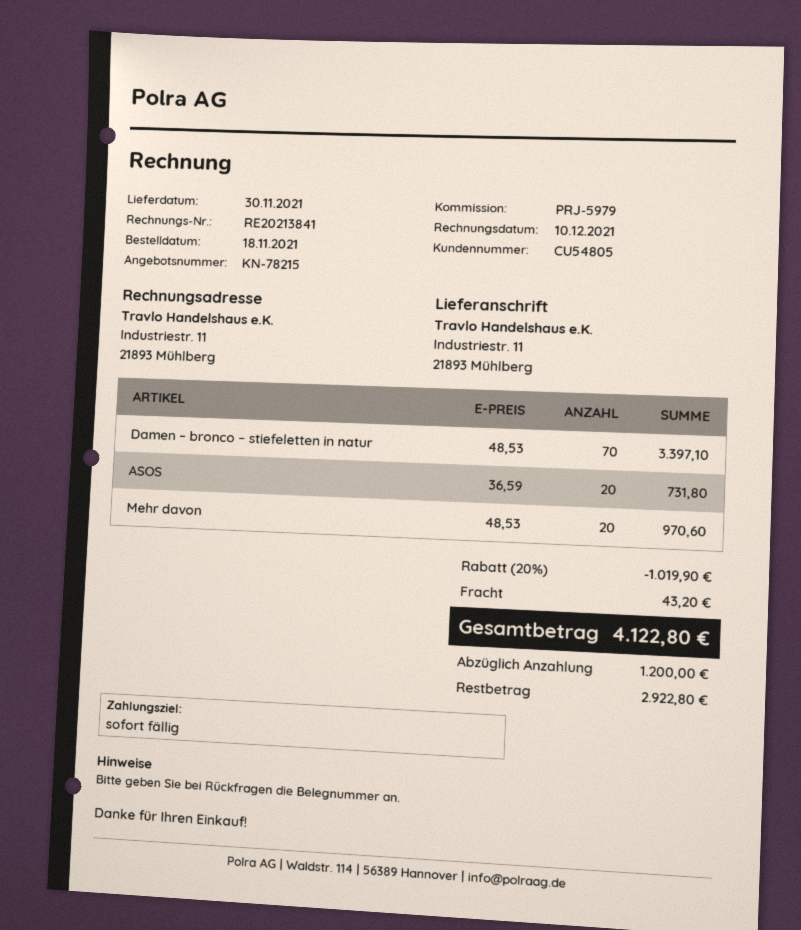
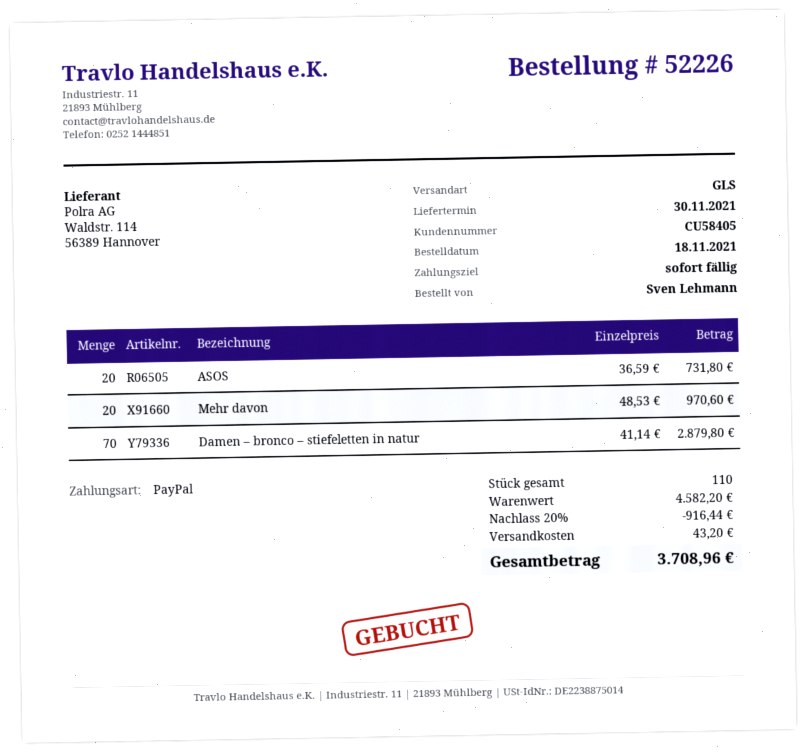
customer number: CU54805 -> CU58405
Damen – bronco – stiefeletten in natur: 70 x 48.53 = 3397.10 -> 70 x 41.14 = 2879.80
discount: 20% = 1019.90 -> 20% = 916.44
total: 4122.80 -> 3708.96

